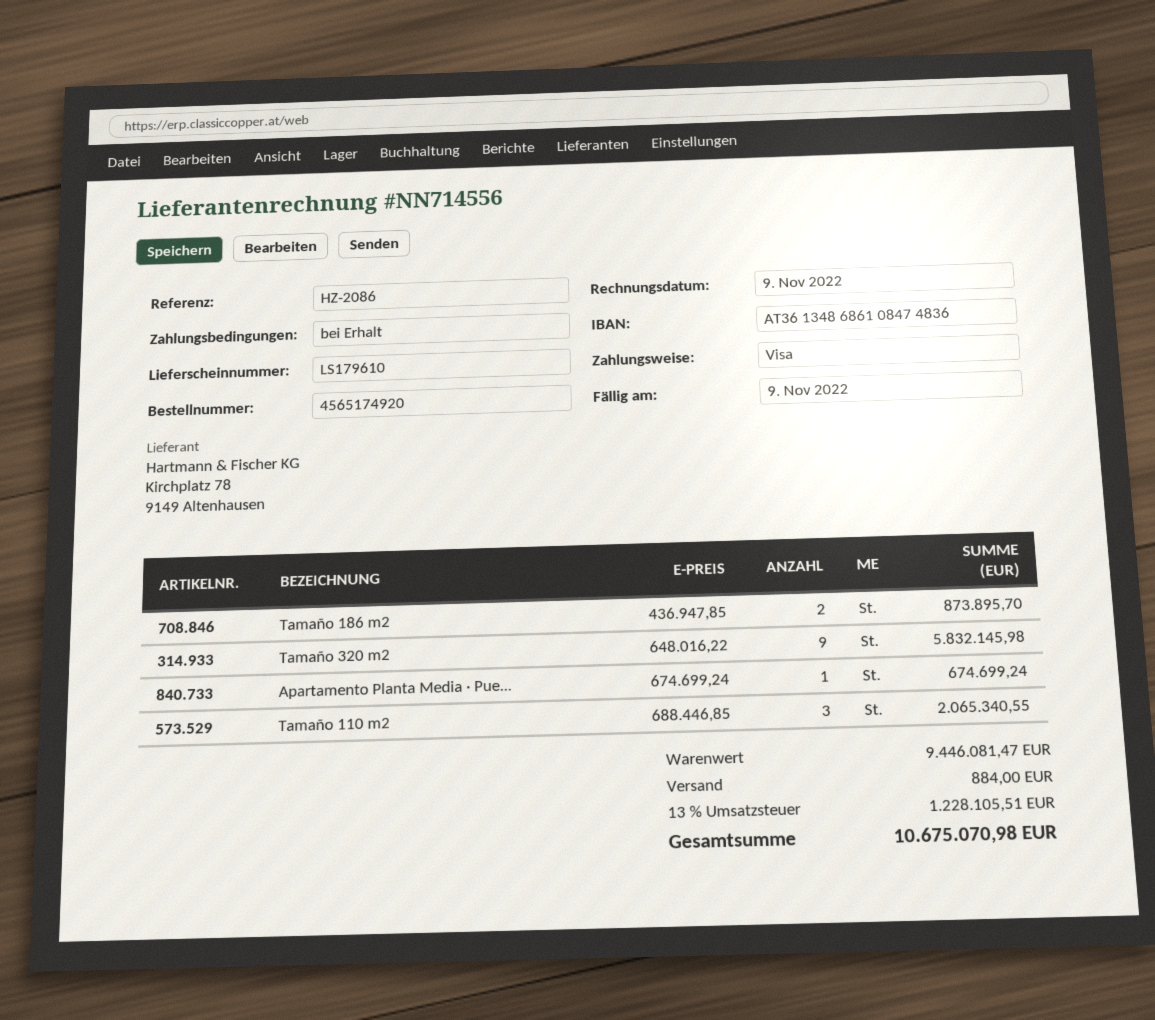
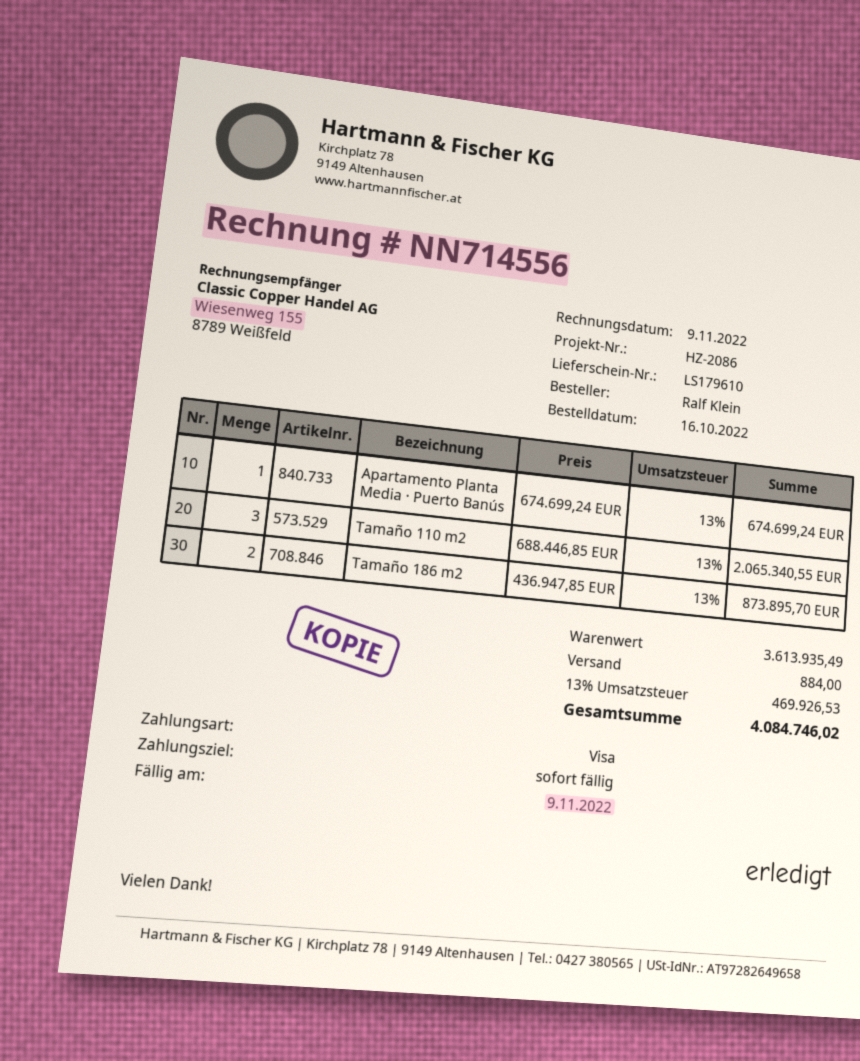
Tamaño 320 m2: 9 x 648016.22 = 5832145.98 -> none
subtotal: 9446081.47 -> 3613935.49
tax: 13% = 1228105.51 -> 13% = 469926.53
total: 10675070.98 -> 4084746.02

